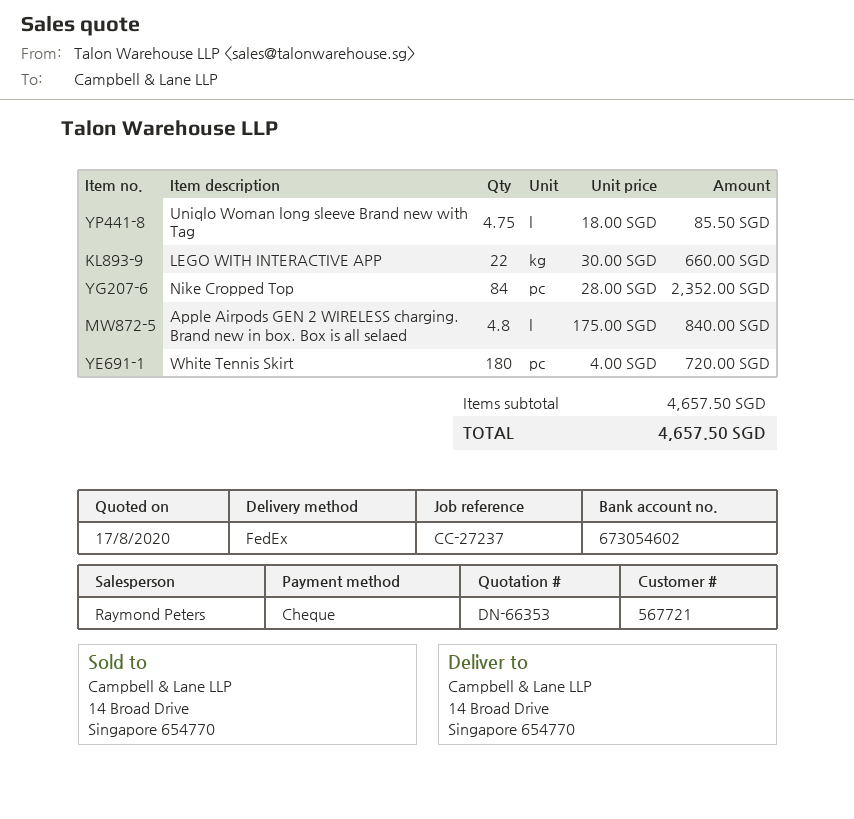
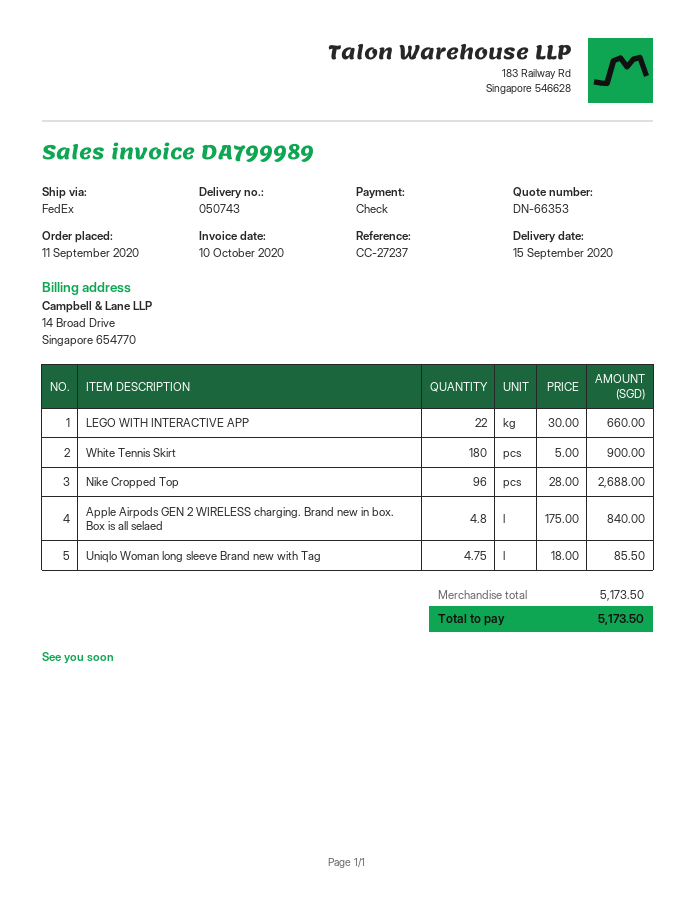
Nike Cropped Top: 84 x 28.00 = 2352.00 -> 96 x 28.00 = 2688.00
White Tennis Skirt: 180 x 4.00 = 720.00 -> 180 x 5.00 = 900.00
subtotal: 4657.50 -> 5173.50
total: 4657.50 -> 5173.50

